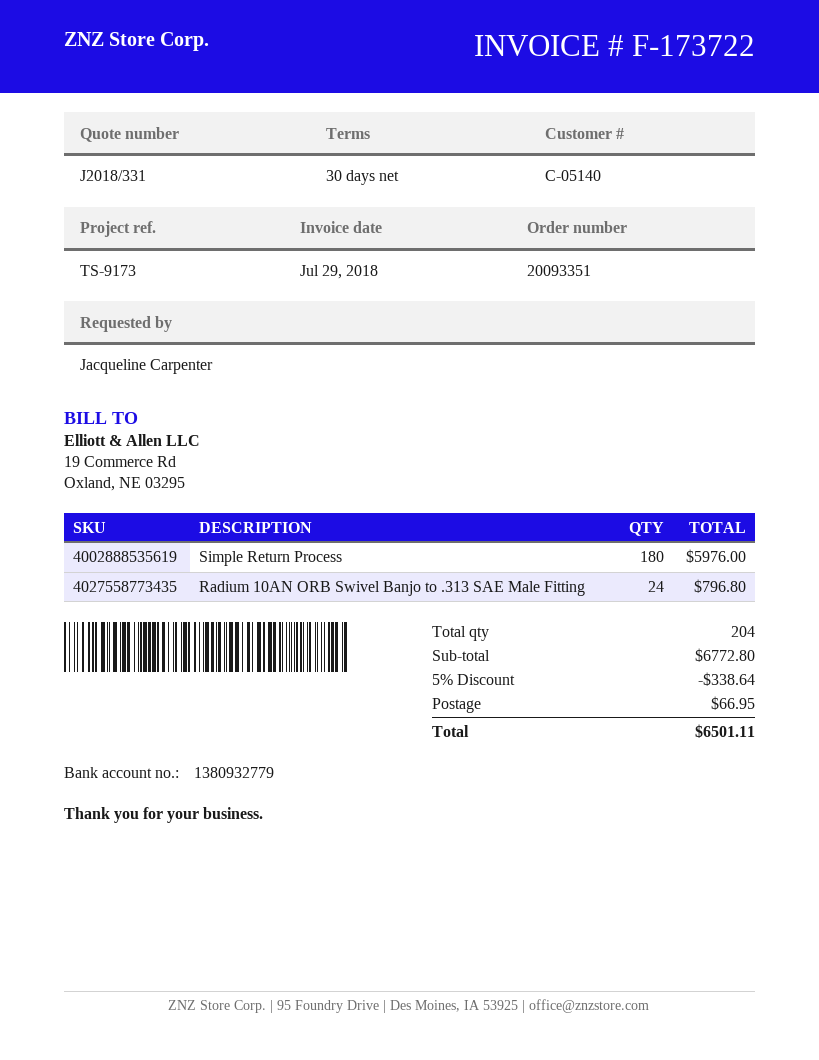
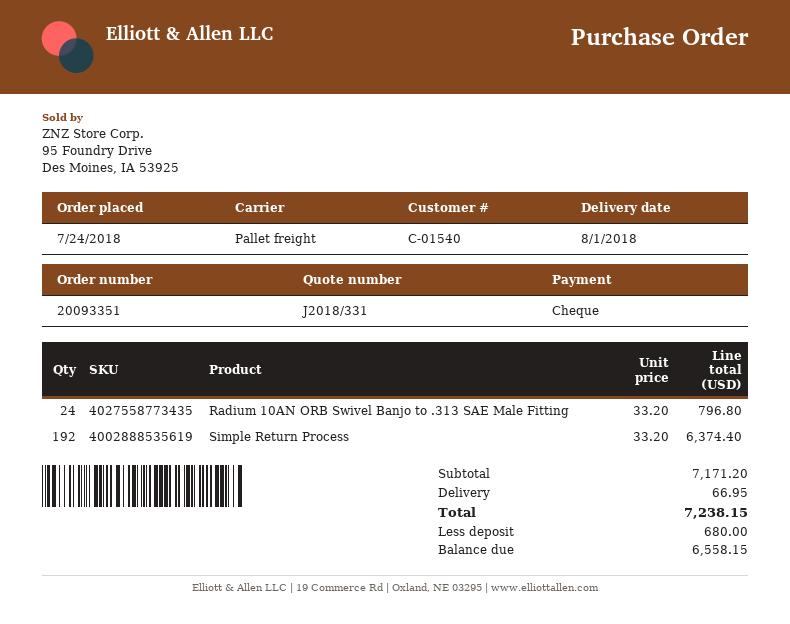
customer number: C-05140 -> C-01540
Simple Return Process: 180 for 5976.00 -> 192 for 6374.40
subtotal: 6772.80 -> 7171.20
discount: 5% = 338.64 -> none
total: 6501.11 -> 7238.15

